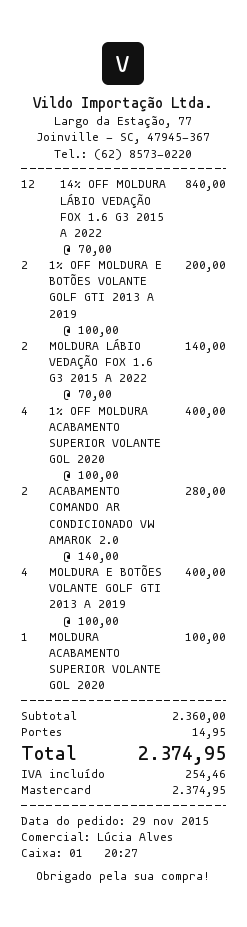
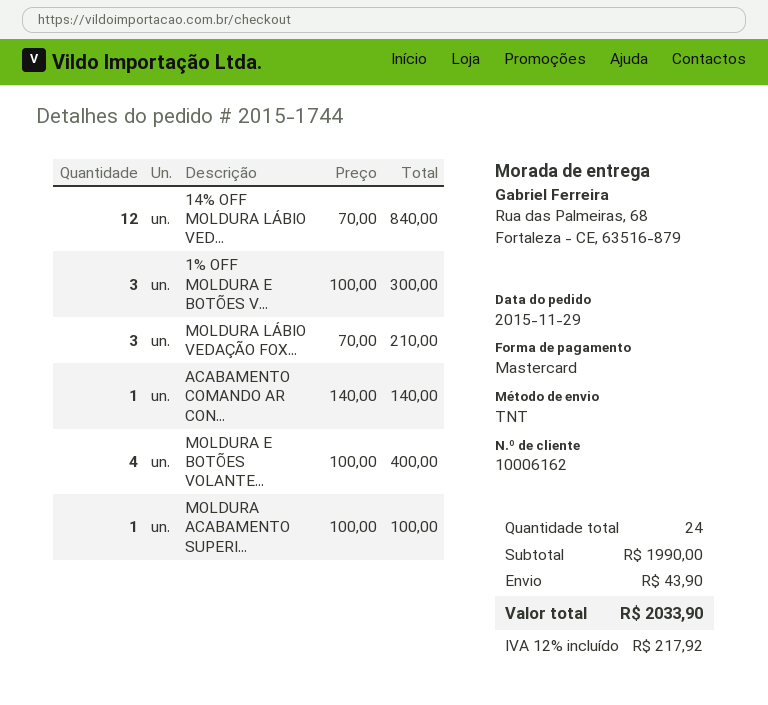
1% OFF MOLDURA E BOTÕES VOLANTE GOLF GTI 2013 A 2019: 2 x 100.00 = 200.00 -> 3 x 100.00 = 300.00
MOLDURA LÁBIO VEDAÇÃO FOX 1.6 G3 2015 A 2022: 2 x 70.00 = 140.00 -> 3 x 70.00 = 210.00
1% OFF MOLDURA ACABAMENTO SUPERIOR VOLANTE GOL 2020: 4 x 100.00 = 400.00 -> none
ACABAMENTO COMANDO AR CONDICIONADO VW AMAROK 2.0: 2 x 140.00 = 280.00 -> 1 x 140.00 = 140.00
subtotal: 2360.00 -> 1990.00
shipping: 14.95 -> 43.90
tax: 254.46 -> 217.92
total: 2374.95 -> 2033.90

